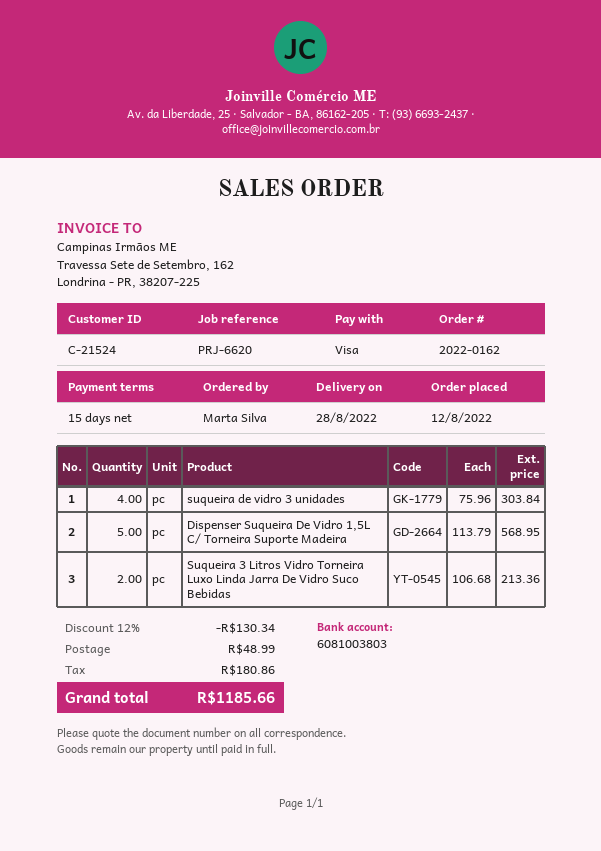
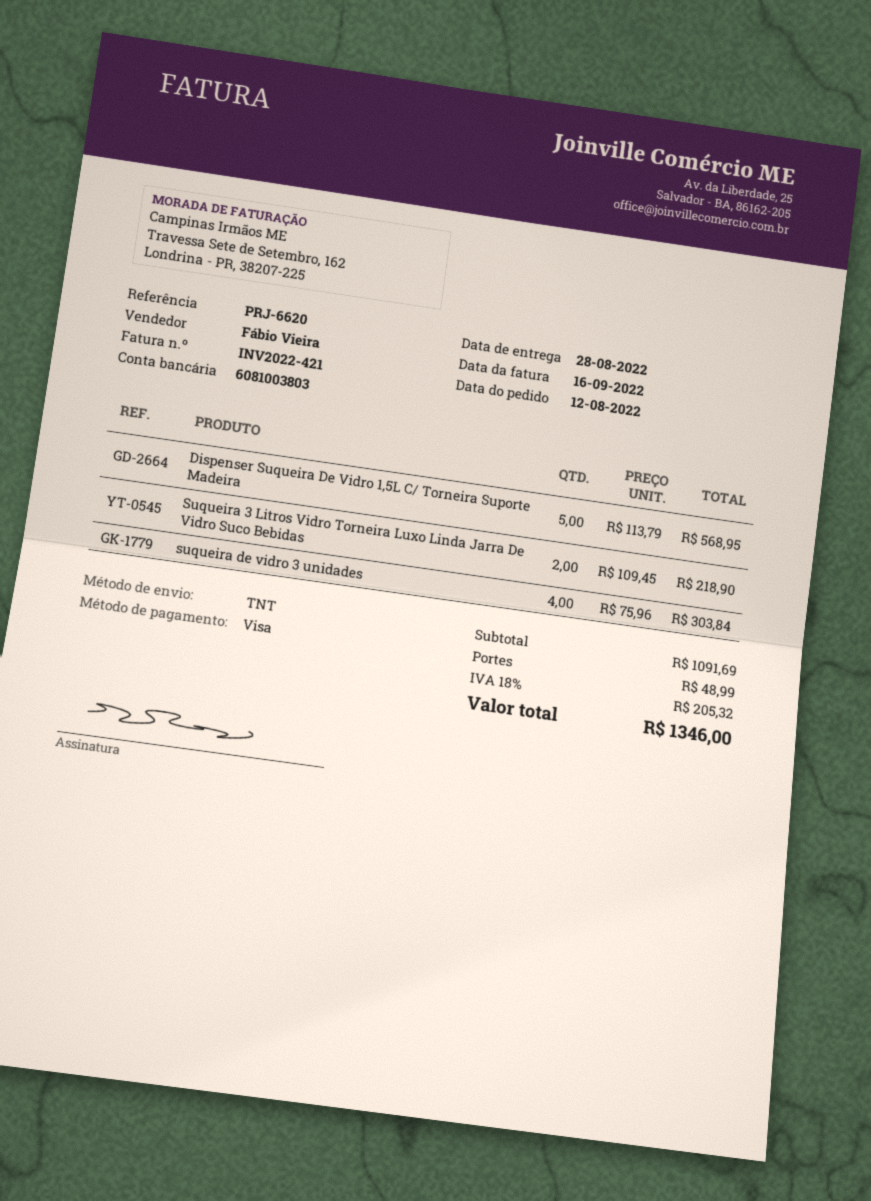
Suqueira 3 Litros Vidro Torneira Luxo Linda Jarra De Vidro Suco Bebidas: 2 x 106.68 = 213.36 -> 2 x 109.45 = 218.90
discount: 12% = 130.34 -> none
tax: 180.86 -> 205.32
total: 1185.66 -> 1346.00

